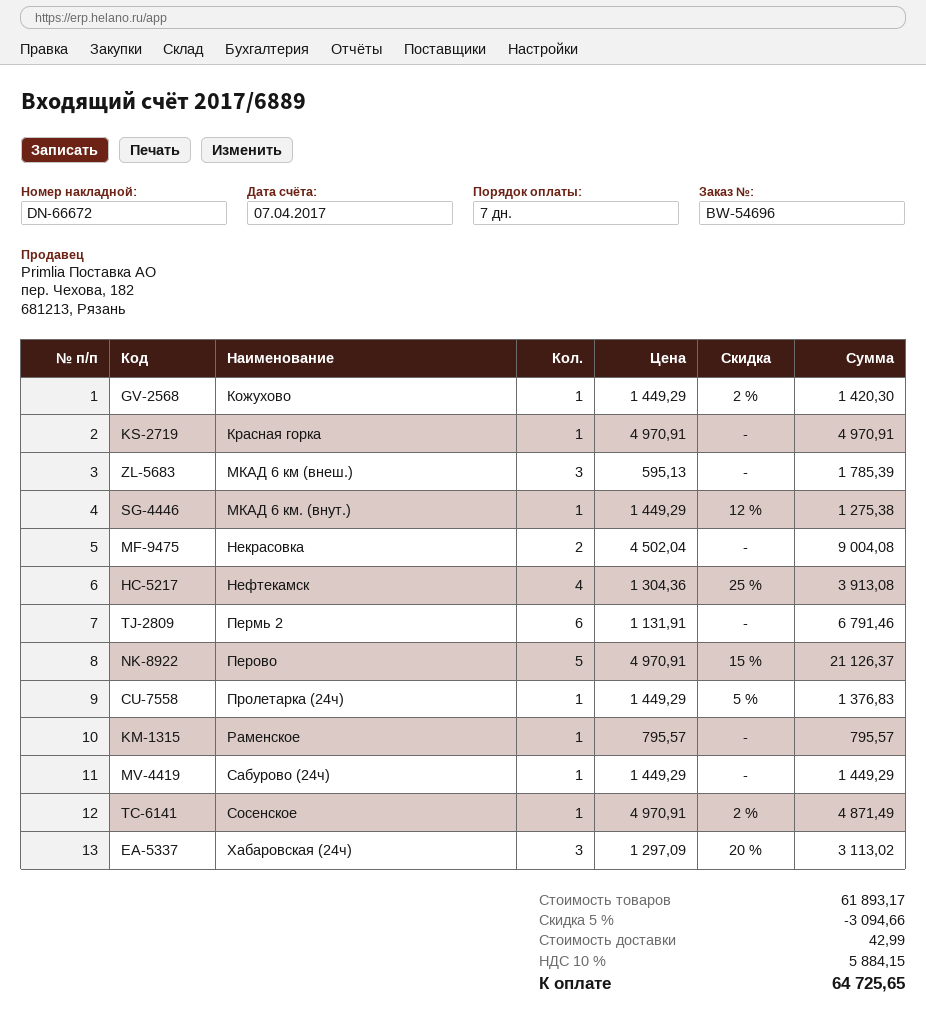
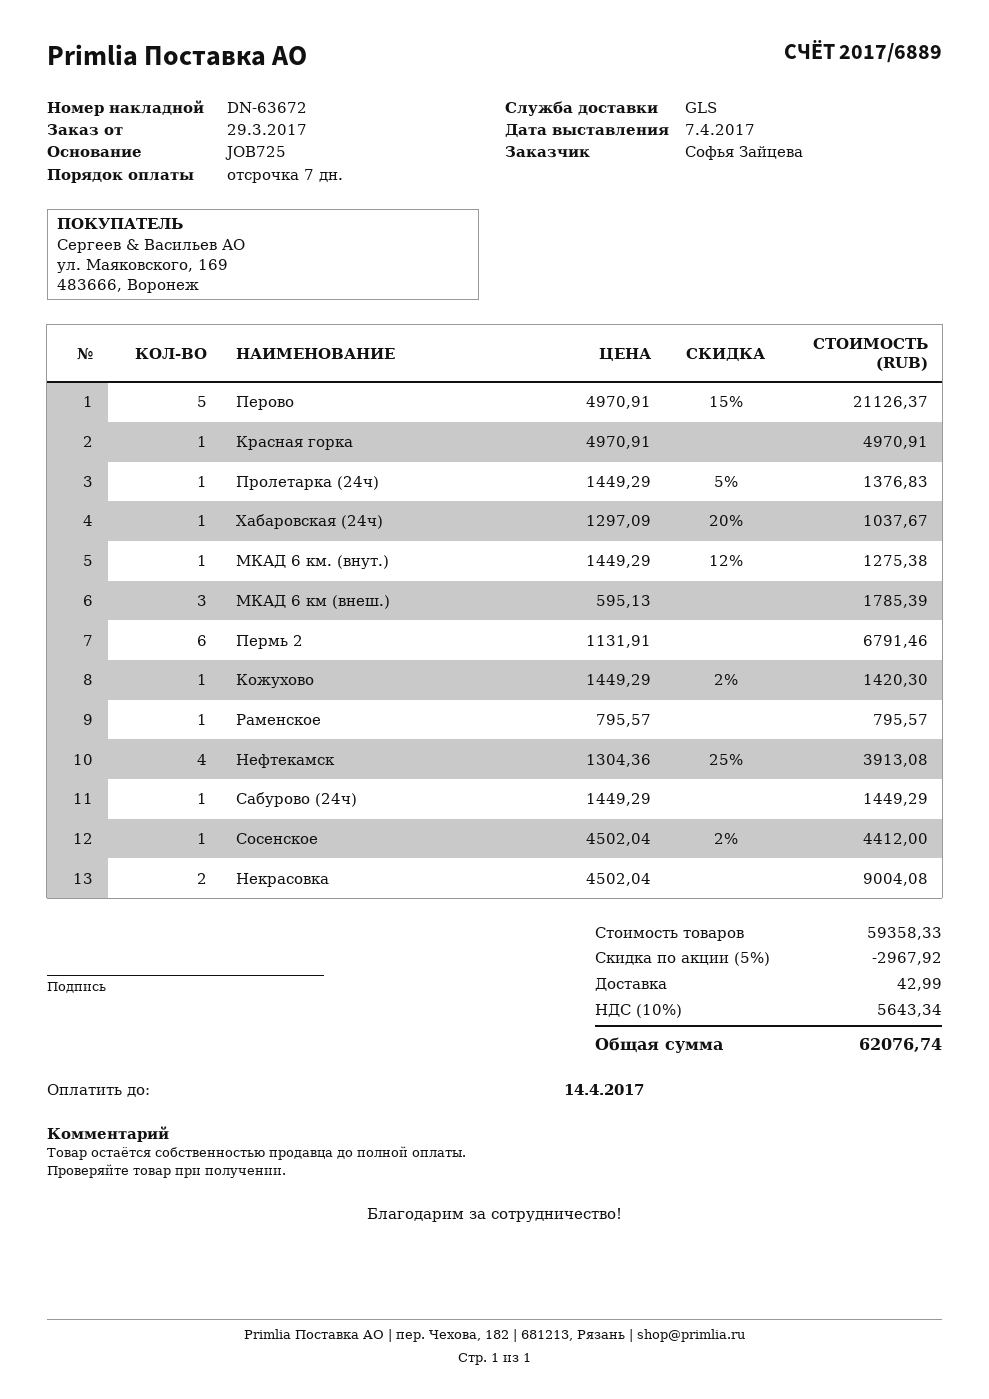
delivery note number: DN-66672 -> DN-63672
Сосенское: 1 x 4970.91 - 2% = 4871.49 -> 1 x 4502.04 - 2% = 4412.00
Хабаровская (24ч): 3 x 1297.09 - 20% = 3113.02 -> 1 x 1297.09 - 20% = 1037.67
subtotal: 61893.17 -> 59358.33
discount: 5% = 3094.66 -> 5% = 2967.92
tax: 10% = 5884.15 -> 10% = 5643.34
total: 64725.65 -> 62076.74

